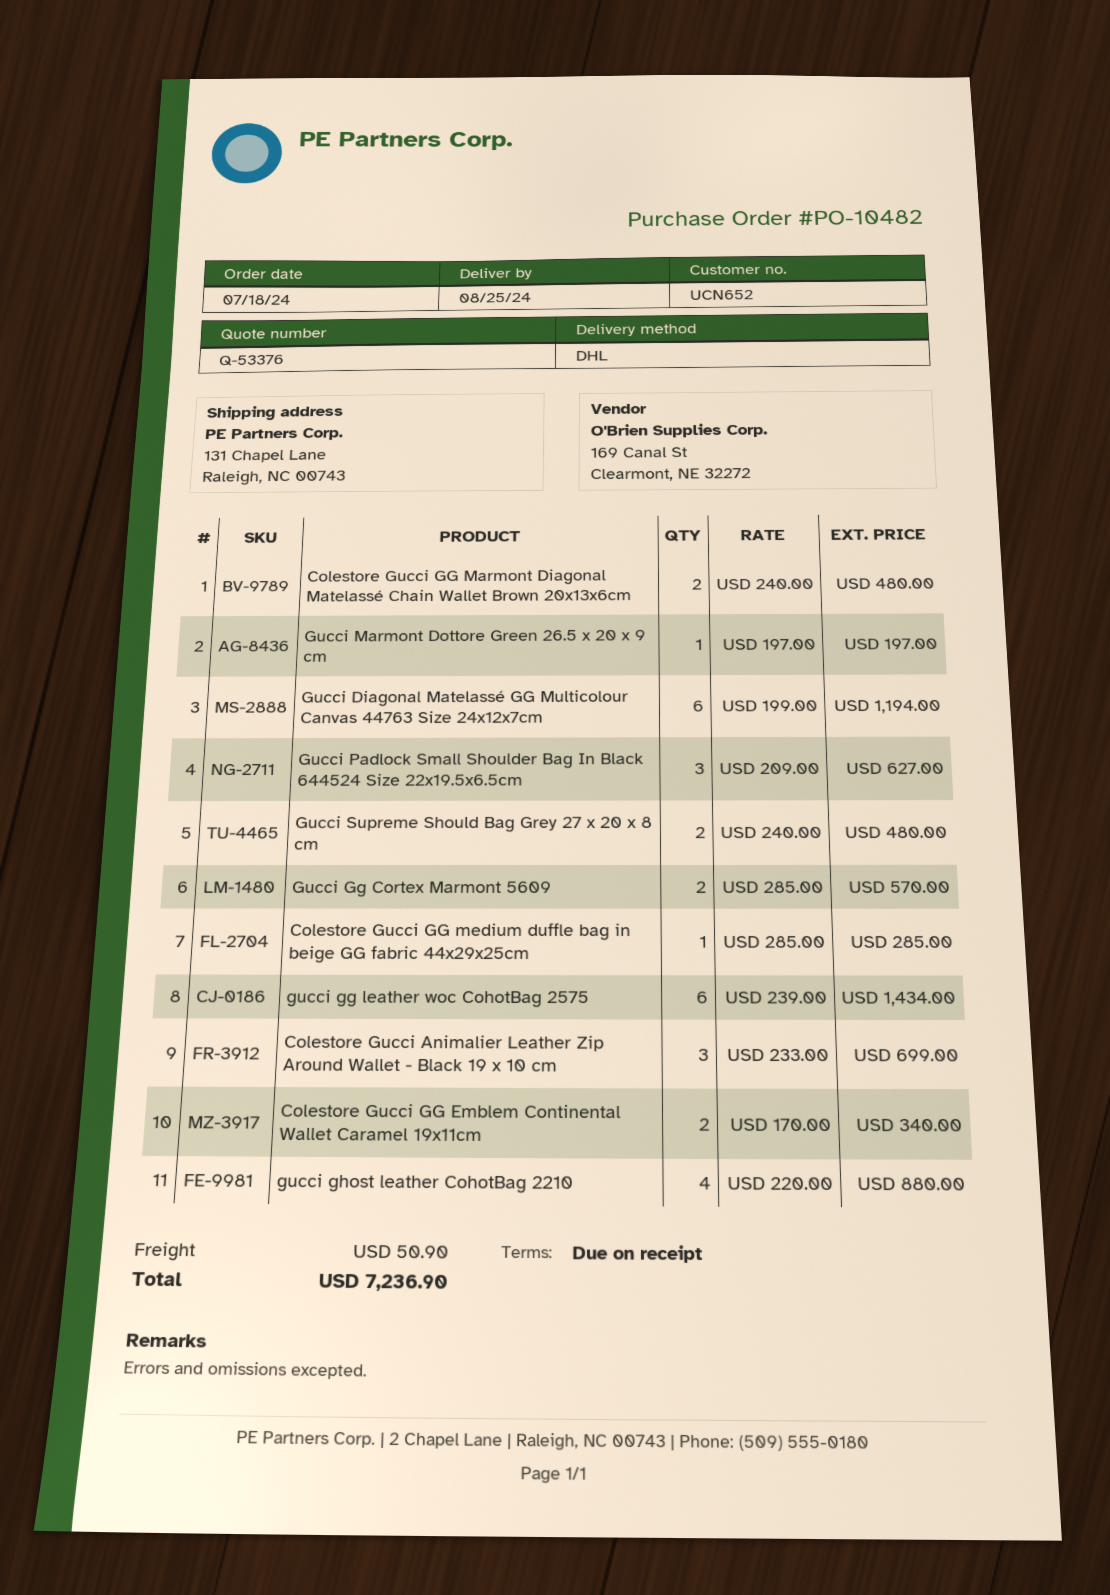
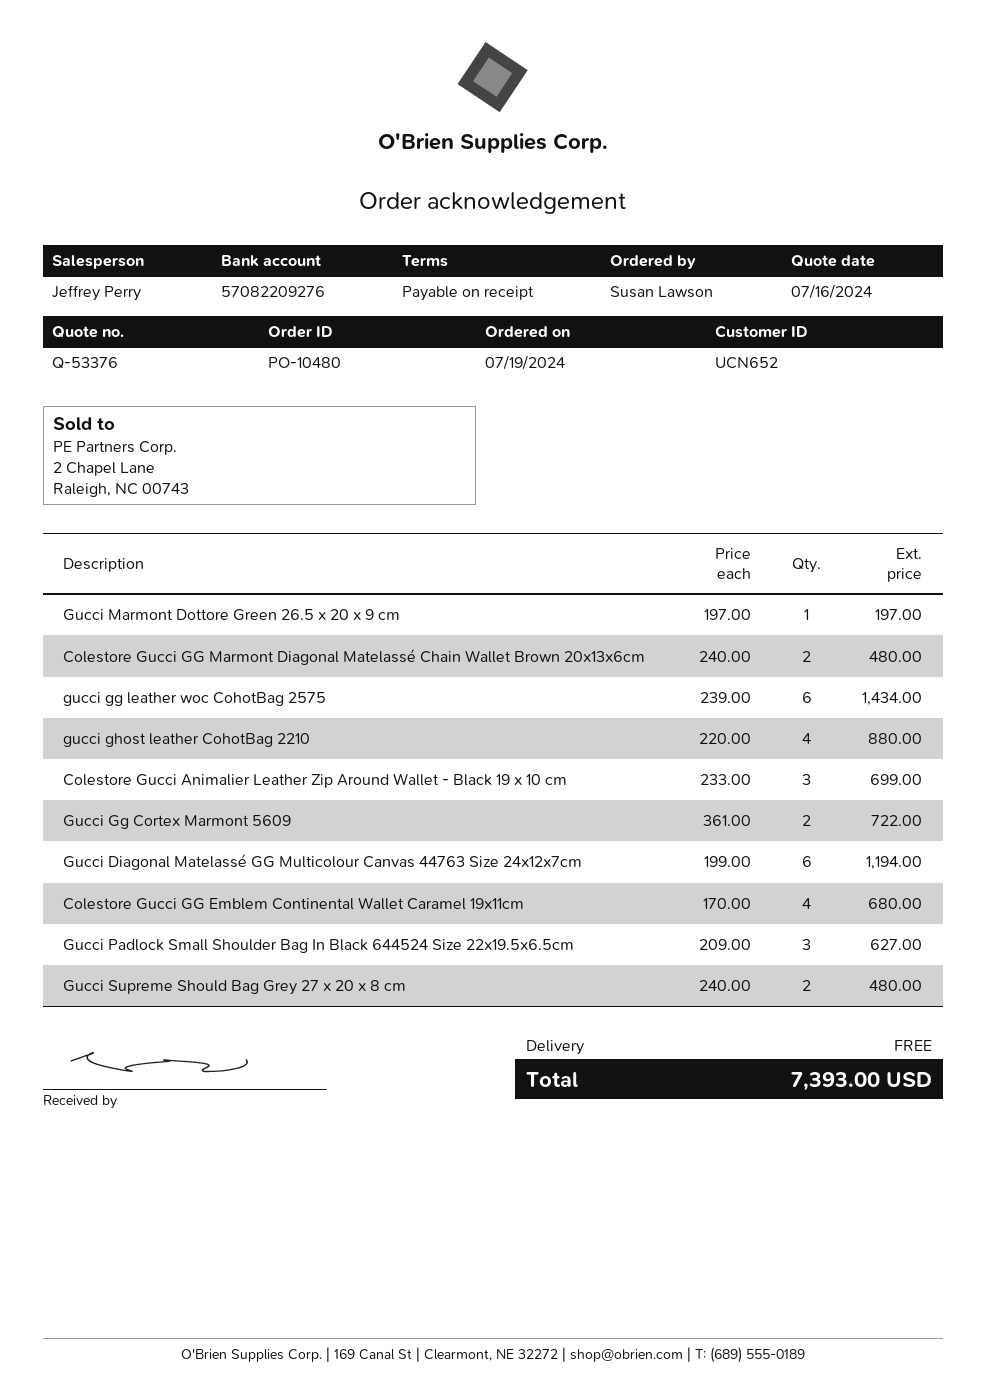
order number: PO-10482 -> PO-10480
order date: 2024-07-18 -> 2024-07-19
Gucci Gg Cortex Marmont 5609: 2 x 285.00 = 570.00 -> 2 x 361.00 = 722.00
Colestore Gucci GG medium duffle bag in beige GG fabric 44x29x25cm: 1 x 285.00 = 285.00 -> none
Colestore Gucci GG Emblem Continental Wallet Caramel 19x11cm: 2 x 170.00 = 340.00 -> 4 x 170.00 = 680.00
shipping: 50.90 -> 0.00
total: 7236.90 -> 7393.00

